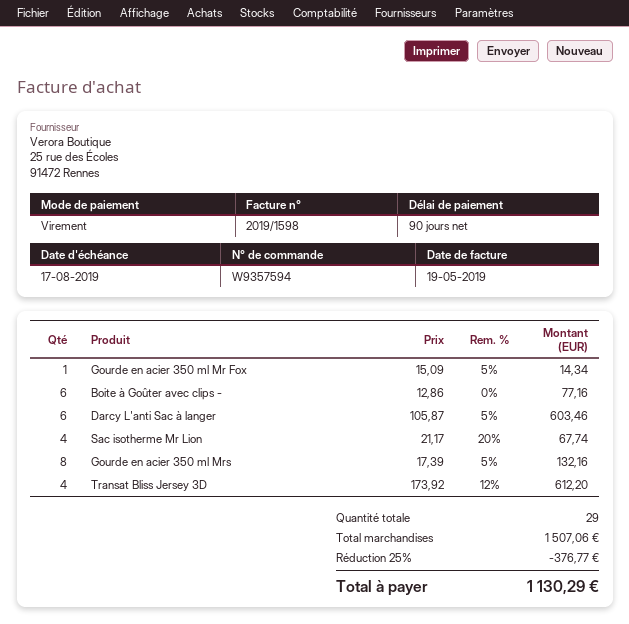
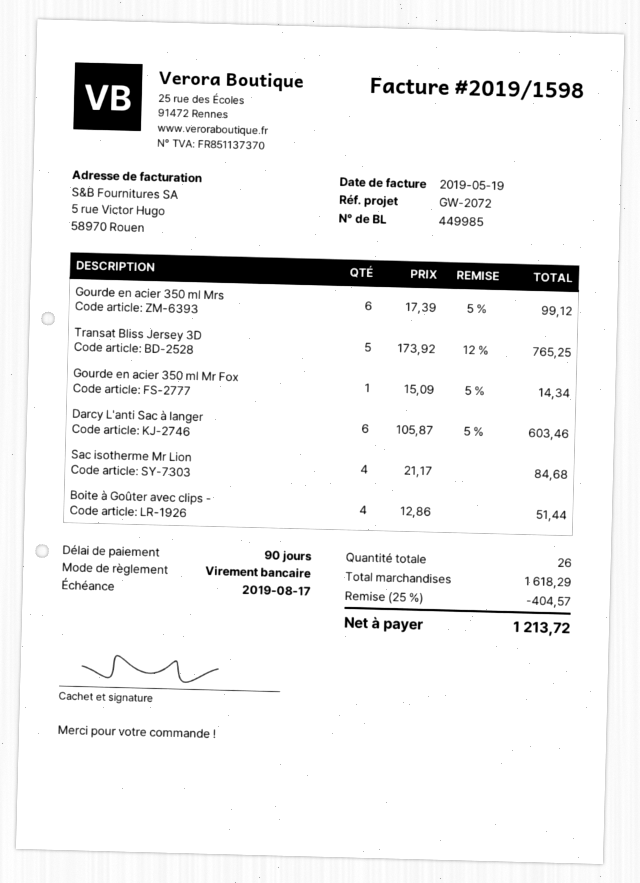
Boite à Goûter avec clips -: 6 x 12.86 = 77.16 -> 4 x 12.86 = 51.44
Sac isotherme Mr Lion: 4 x 21.17 - 20% = 67.74 -> 4 x 21.17 = 84.68
Gourde en acier 350 ml Mrs: 8 x 17.39 - 5% = 132.16 -> 6 x 17.39 - 5% = 99.12
Transat Bliss Jersey 3D: 4 x 173.92 - 12% = 612.20 -> 5 x 173.92 - 12% = 765.25
total quantity: 29 -> 26
subtotal: 1507.06 -> 1618.29
discount: 25% = 376.77 -> 25% = 404.57
total: 1130.29 -> 1213.72

